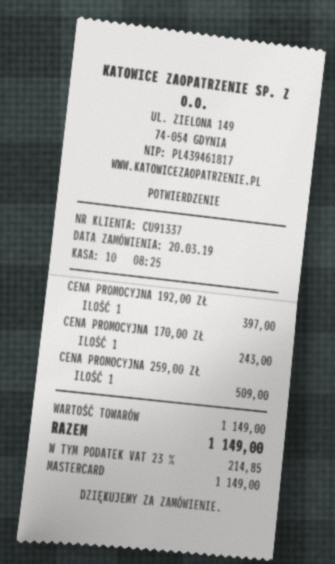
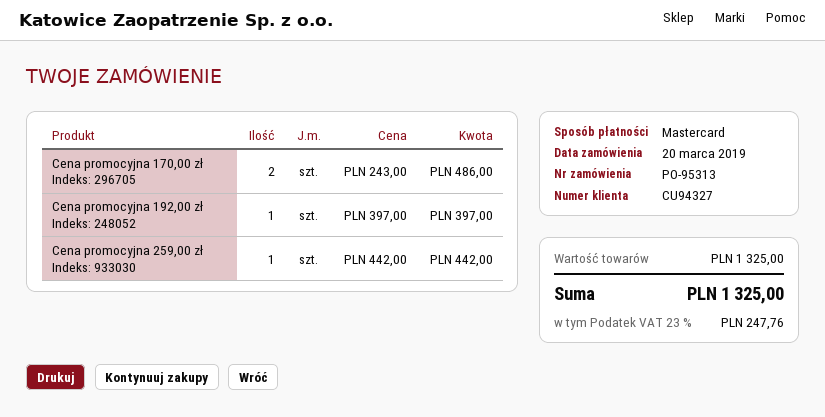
customer number: CU91337 -> CU94327
CENA PROMOCYJNA 170,00 ZŁ: 1 for 243.00 -> 2 for 486.00
CENA PROMOCYJNA 259,00 ZŁ: 1 for 509.00 -> 1 for 442.00
subtotal: 1149.00 -> 1325.00
tax: 23% = 214.85 -> 23% = 247.76
total: 1149.00 -> 1325.00

